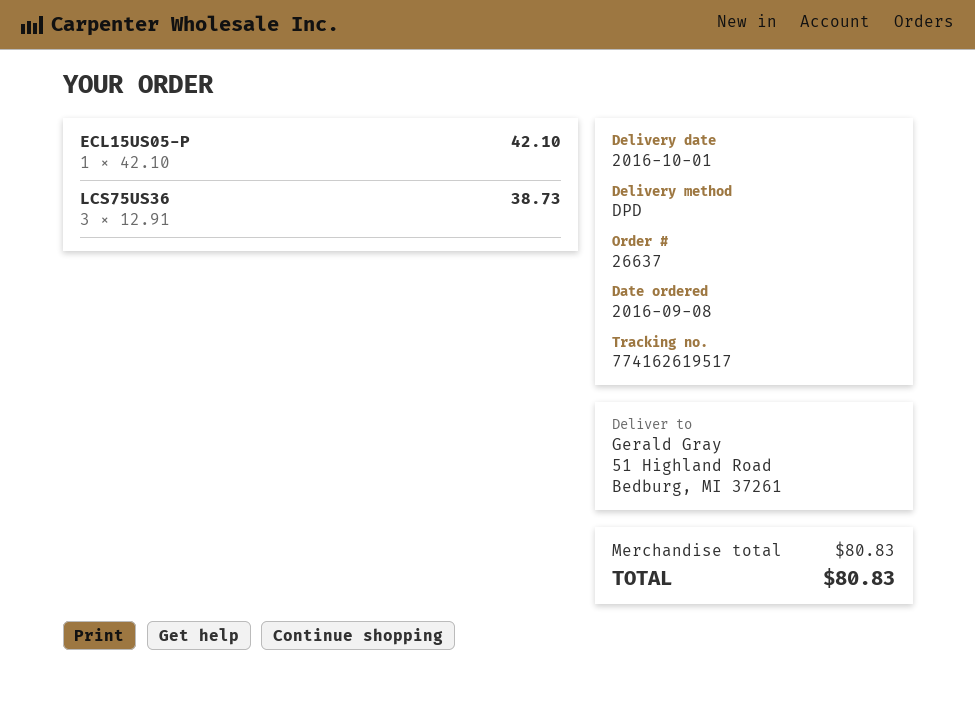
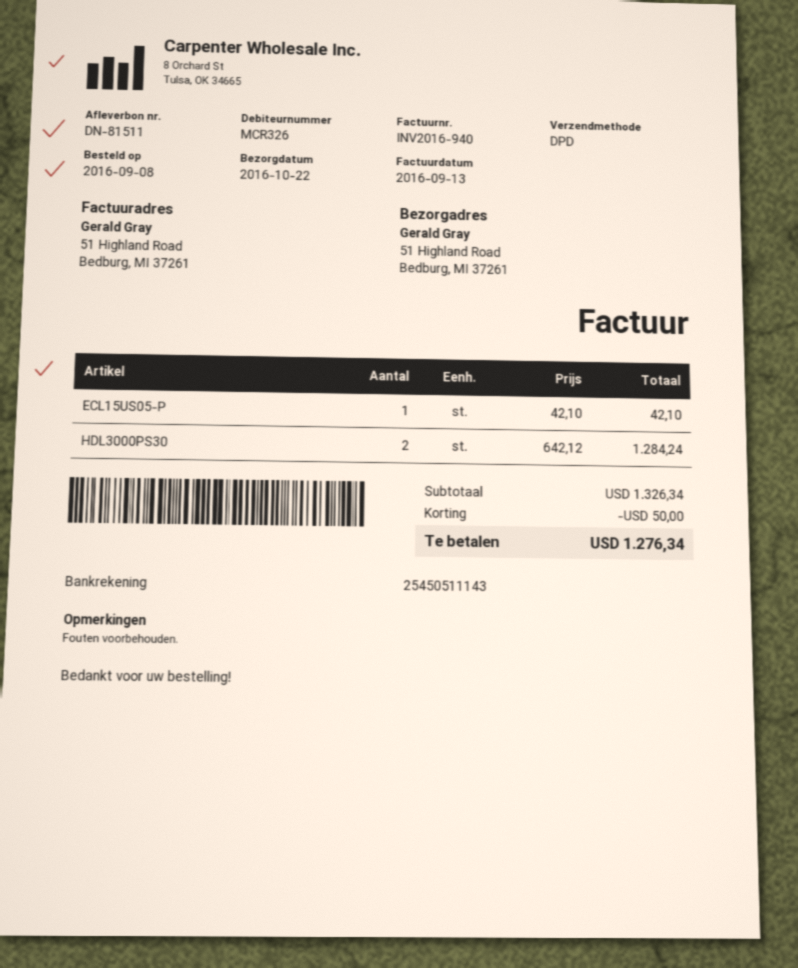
delivery date: 2016-10-01 -> 2016-10-22
LCS75US36: 3 x 12.91 = 38.73 -> none
HDL3000PS30: none -> 2 x 642.12 = 1284.24
subtotal: 80.83 -> 1326.34
discount: none -> 50.00
total: 80.83 -> 1276.34

